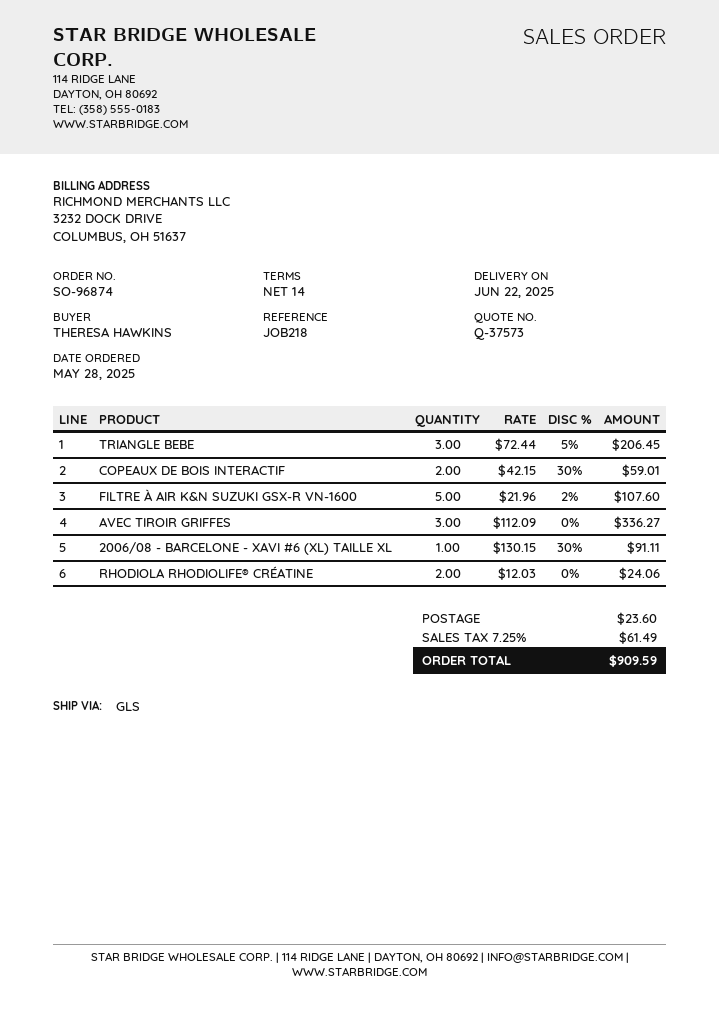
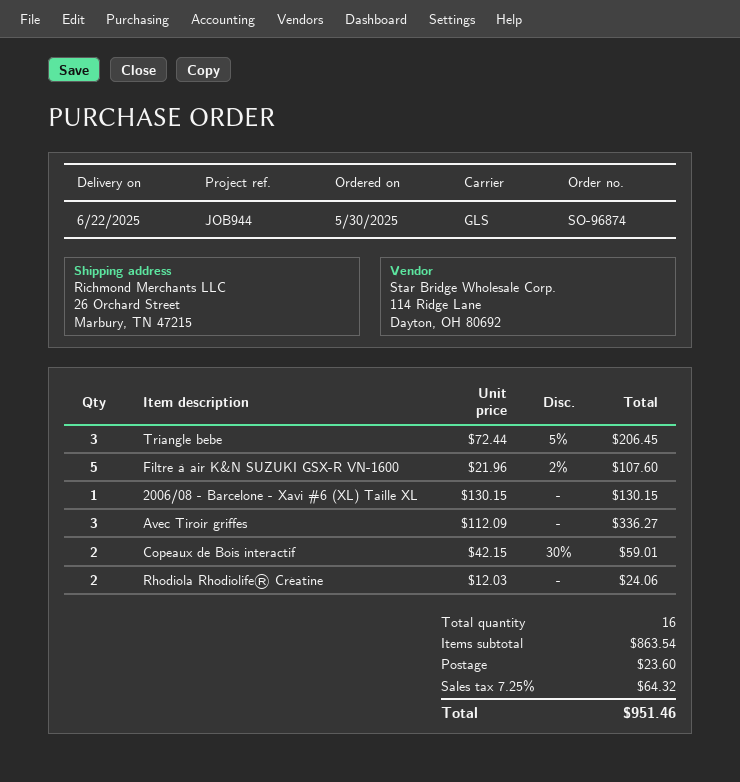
order date: 2025-05-28 -> 2025-05-30
reference: JOB218 -> JOB944
2006/08 - BARCELONE - XAVI #6 (XL) TAILLE XL: 1 x 130.15 - 30% = 91.11 -> 1 x 130.15 = 130.15
tax: 7.25% = 61.49 -> 7.25% = 64.32
total: 909.59 -> 951.46

